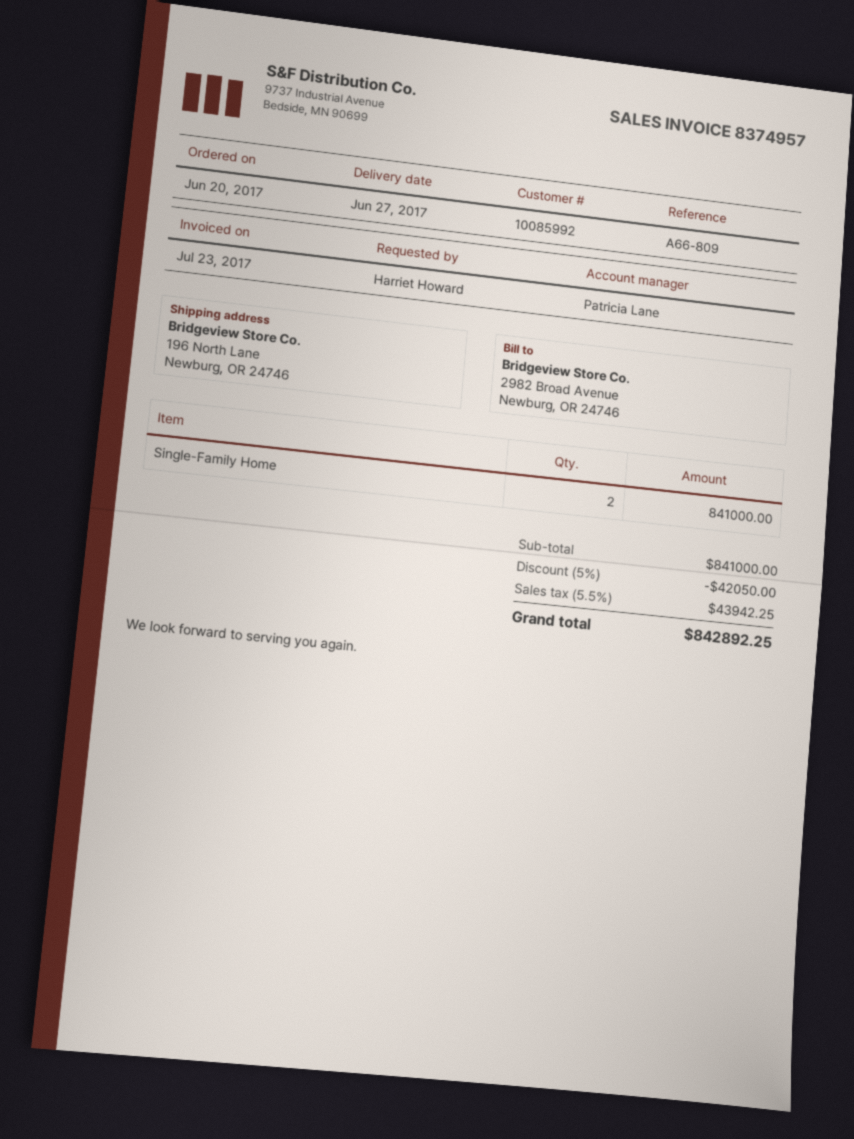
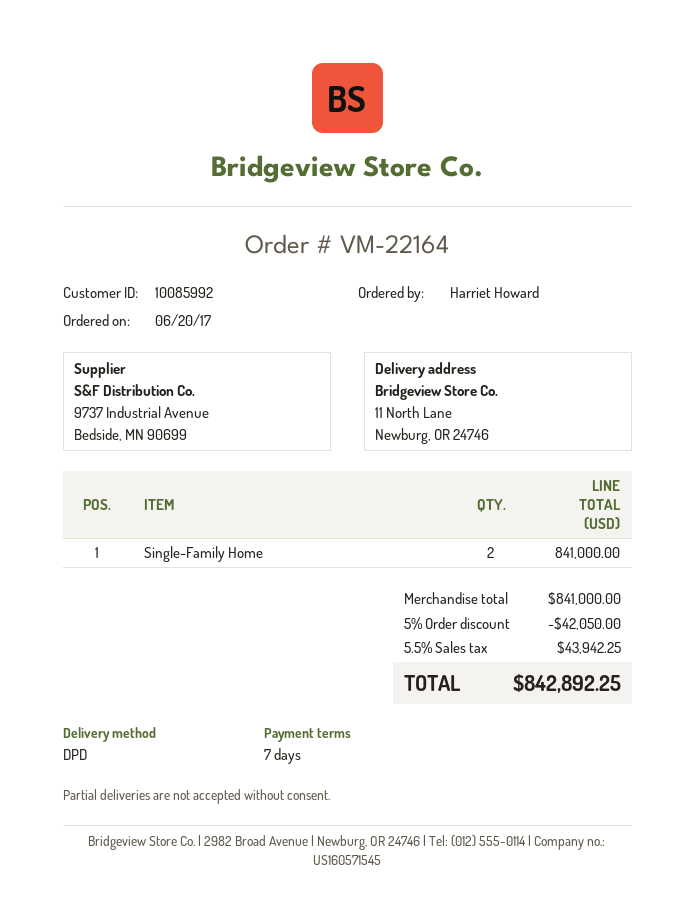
ship to: 196 North Lane, Newburg, OR 24746 -> 11 North Lane, Newburg, OR 24746

